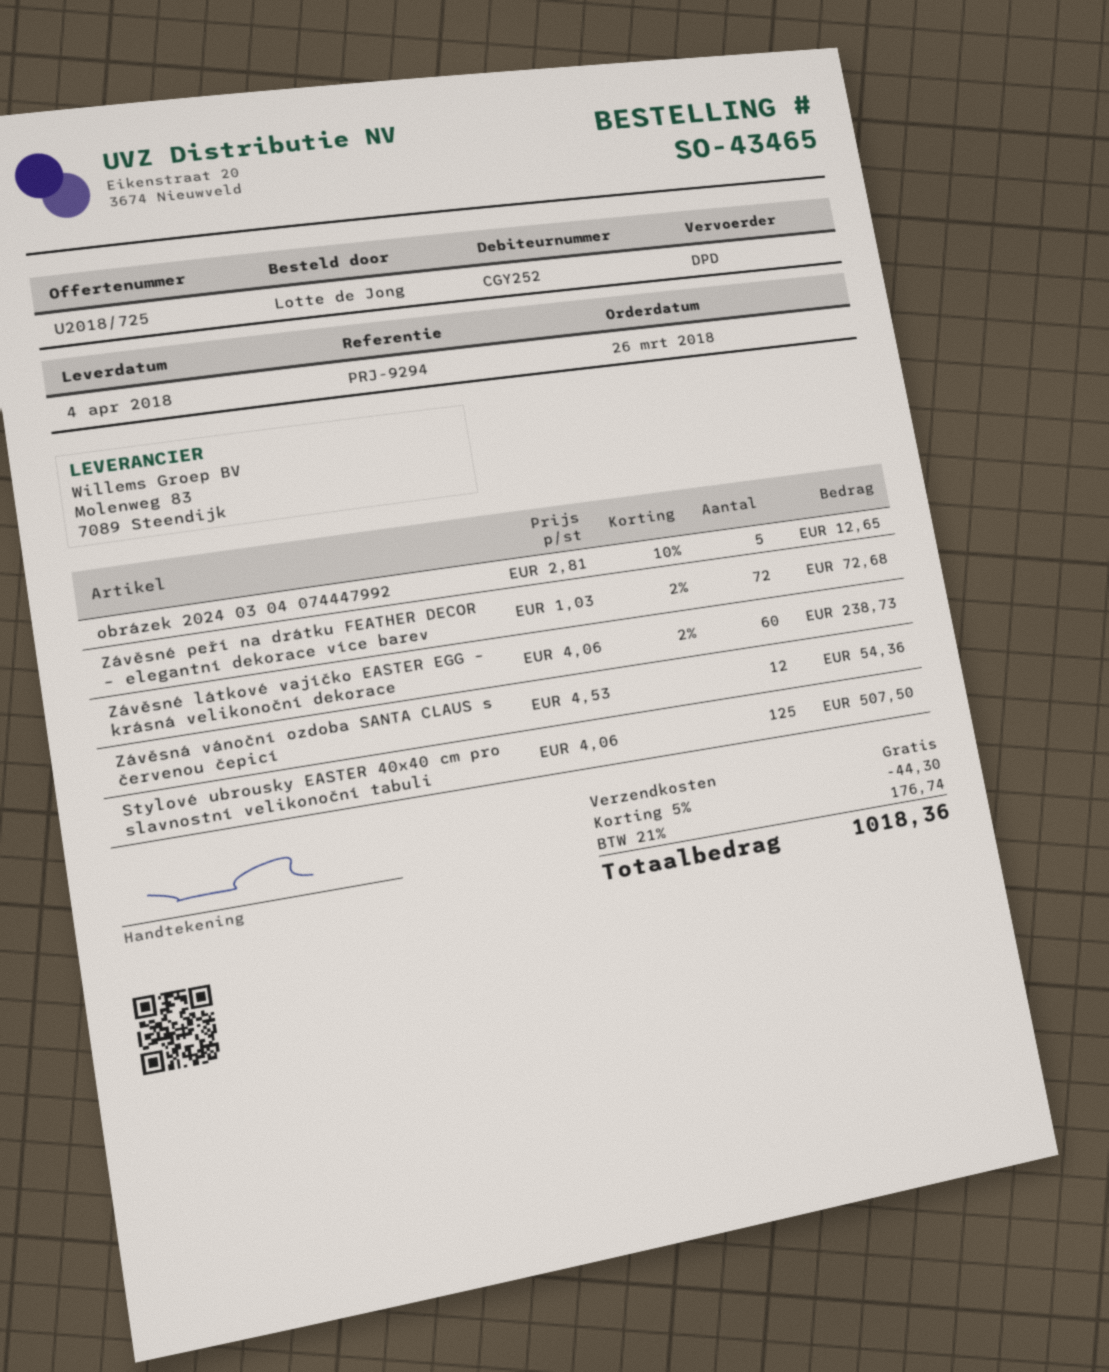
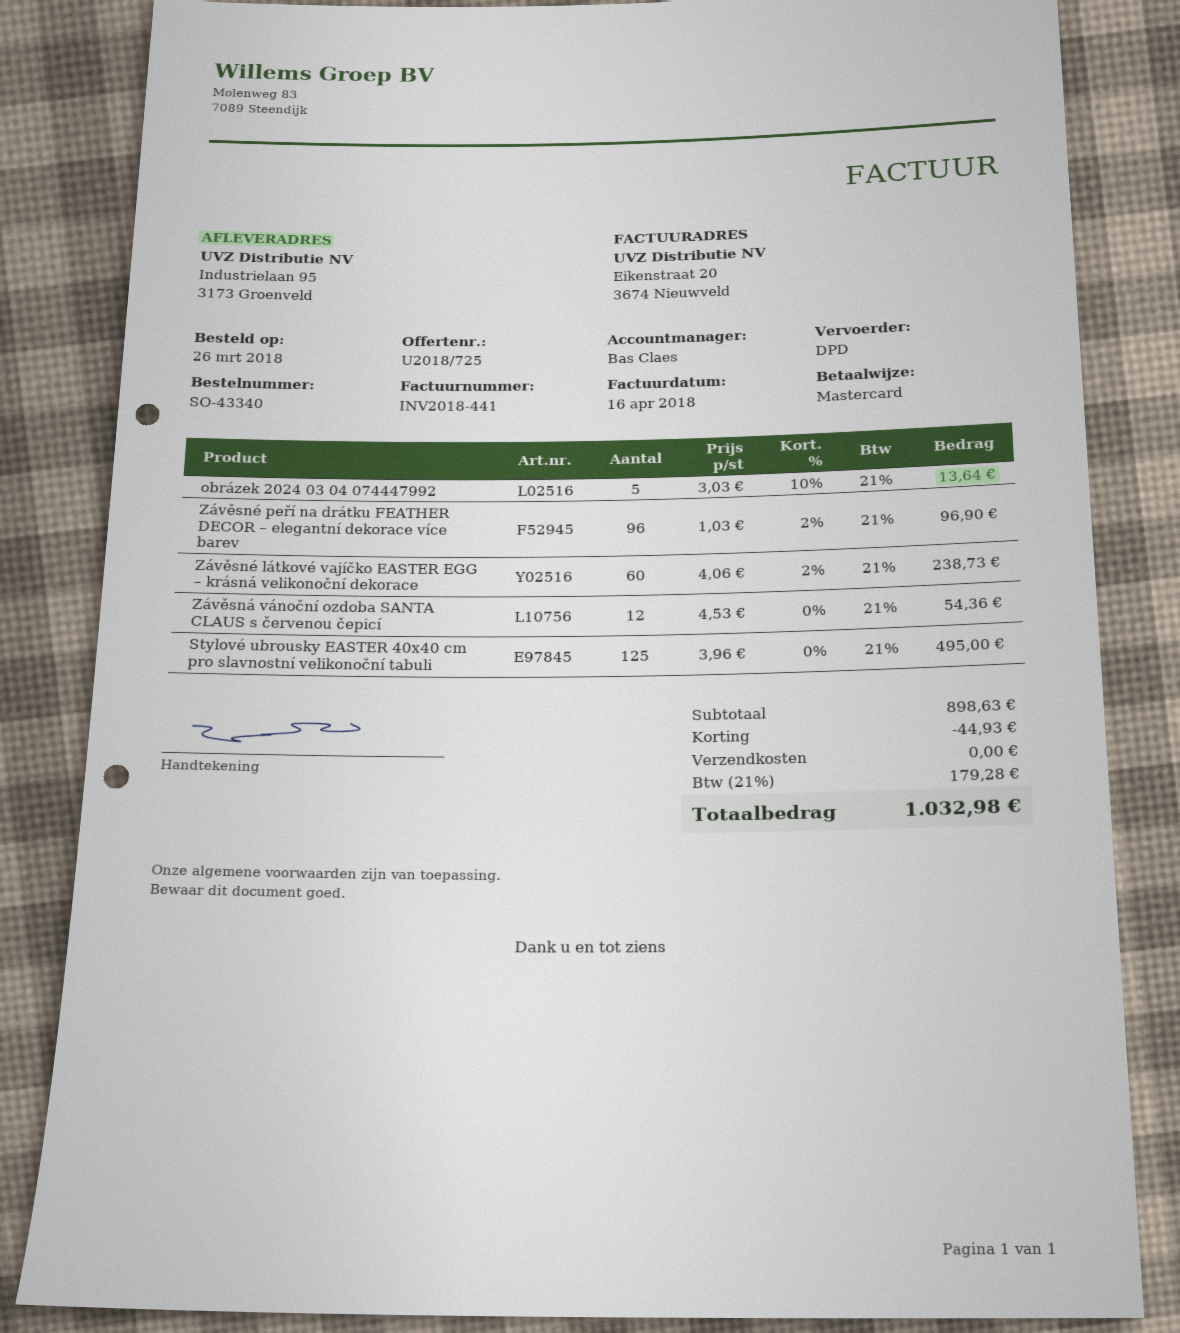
order number: SO-43465 -> SO-43340
obrázek 2024 03 04 074447992: 5 x 2.81 - 10% = 12.65 -> 5 x 3.03 - 10% = 13.64
Závěsné peří na drátku FEATHER DECOR – elegantní dekorace více barev: 72 x 1.03 - 2% = 72.68 -> 96 x 1.03 - 2% = 96.90
Stylové ubrousky EASTER 40x40 cm pro slavnostní velikonoční tabuli: 125 x 4.06 = 507.50 -> 125 x 3.96 = 495.00
discount: 44.30 -> 44.93
tax: 21% = 176.74 -> 21% = 179.28
total: 1018.36 -> 1032.98

